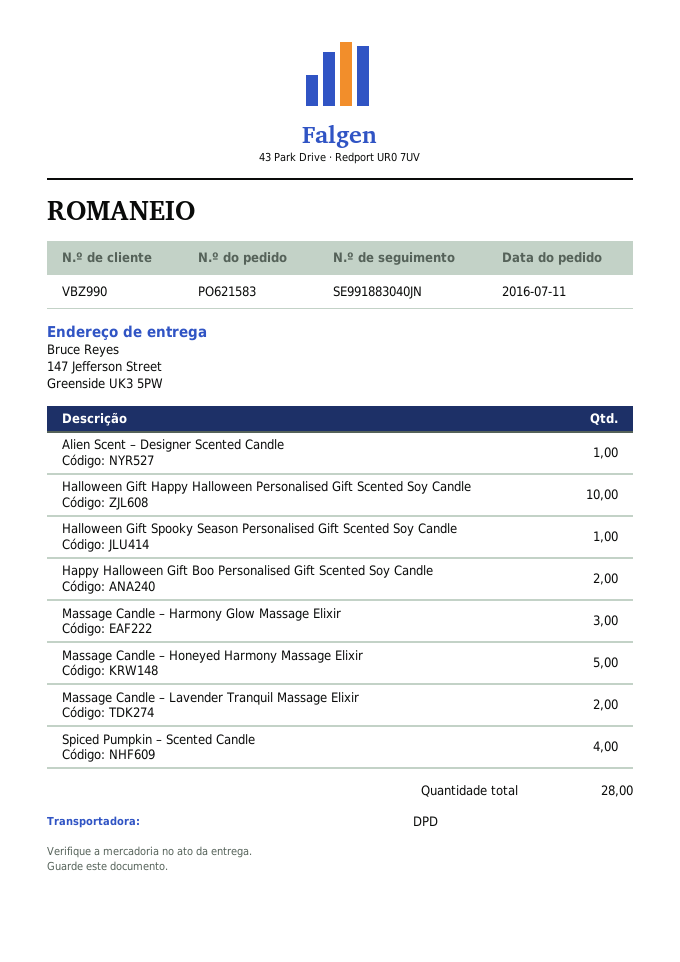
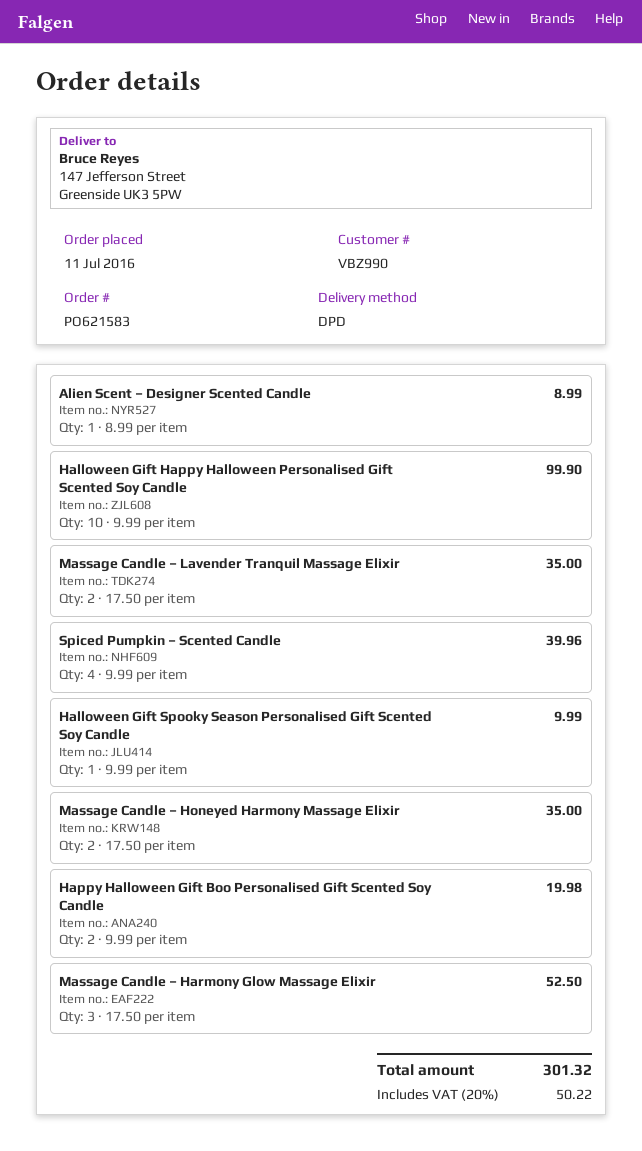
Massage Candle – Honeyed Harmony Massage Elixir: 5 -> 2

